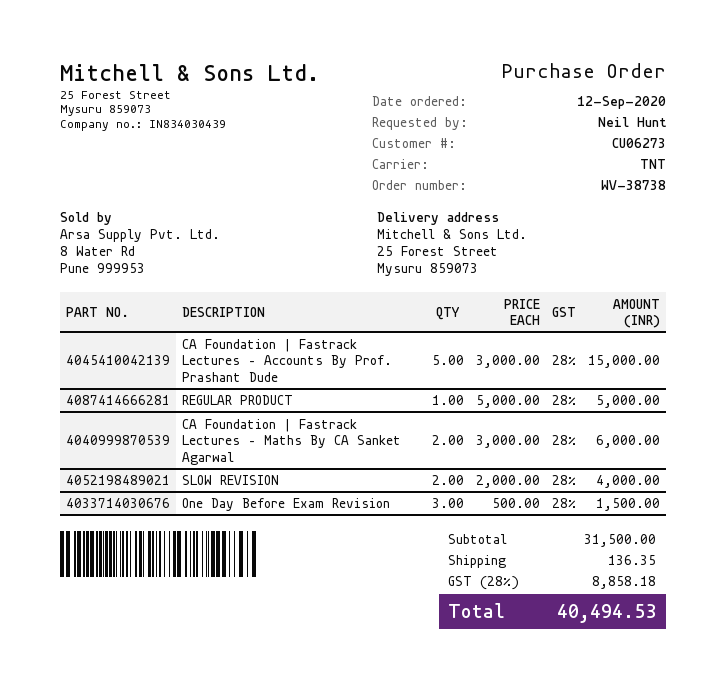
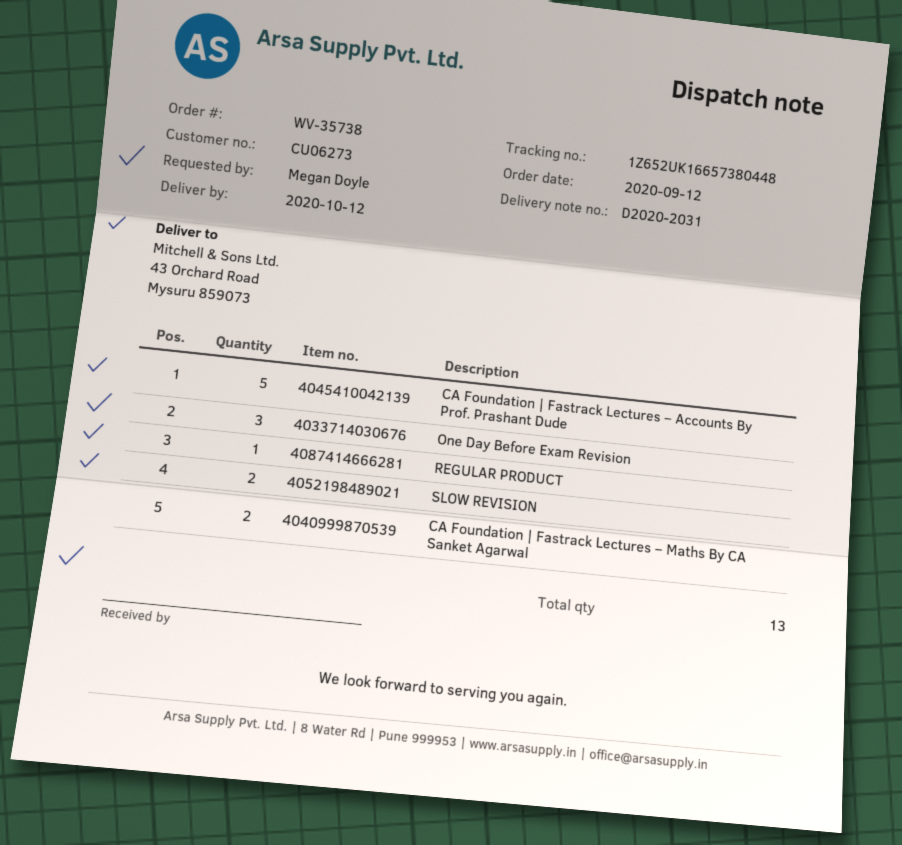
order number: WV-38738 -> WV-35738
ordered by: Neil Hunt -> Megan Doyle
ship to: 25 Forest Street, Mysuru 859073 -> 43 Orchard Road, Mysuru 859073

